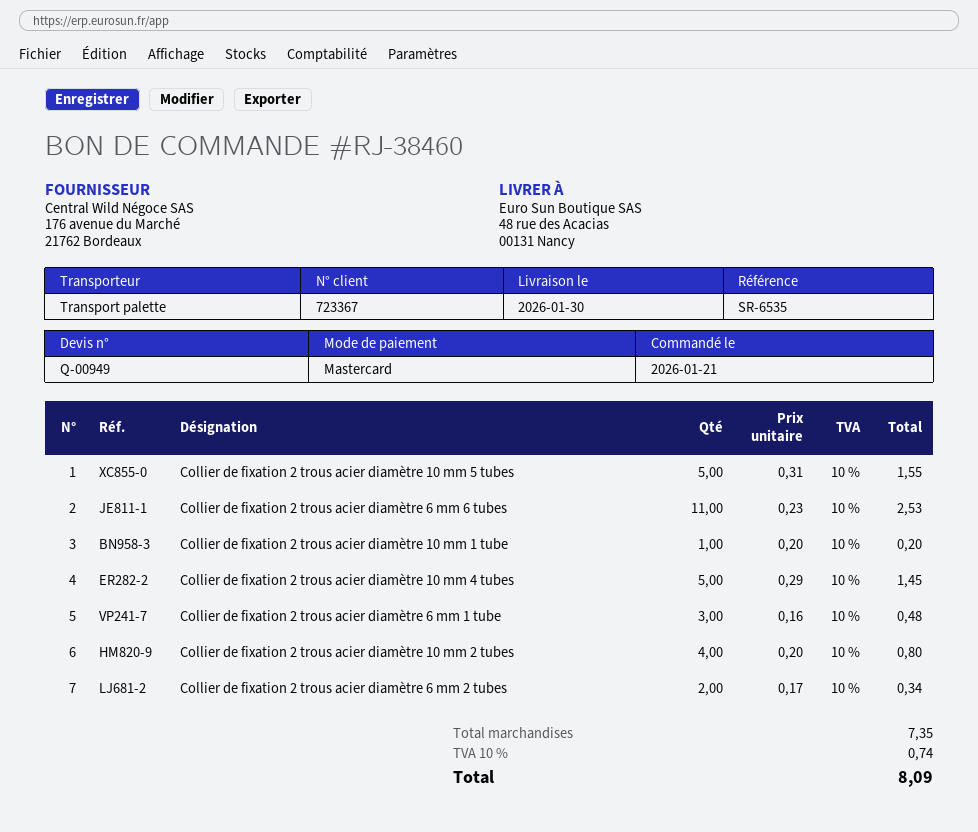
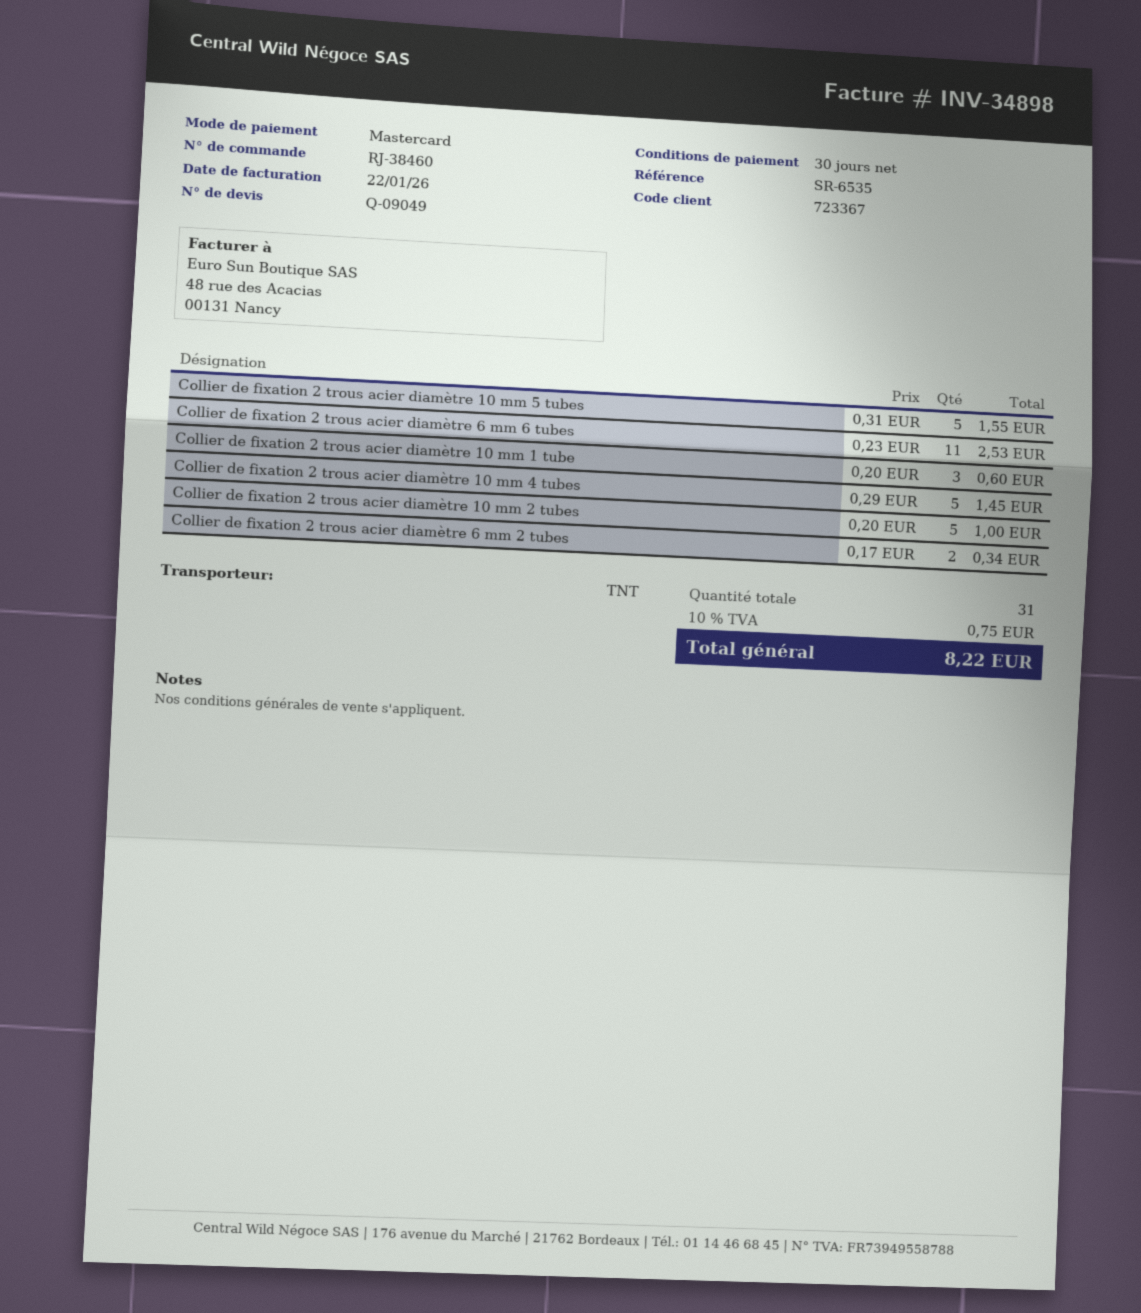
quote number: Q-00949 -> Q-09049
shipping method: pallet freight -> TNT
Collier de fixation 2 trous acier diamètre 10 mm 1 tube: 1 x 0.20 = 0.20 -> 3 x 0.20 = 0.60
Collier de fixation 2 trous acier diamètre 6 mm 1 tube: 3 x 0.16 = 0.48 -> none
Collier de fixation 2 trous acier diamètre 10 mm 2 tubes: 4 x 0.20 = 0.80 -> 5 x 0.20 = 1.00
tax: 10% = 0.74 -> 10% = 0.75
total: 8.09 -> 8.22

